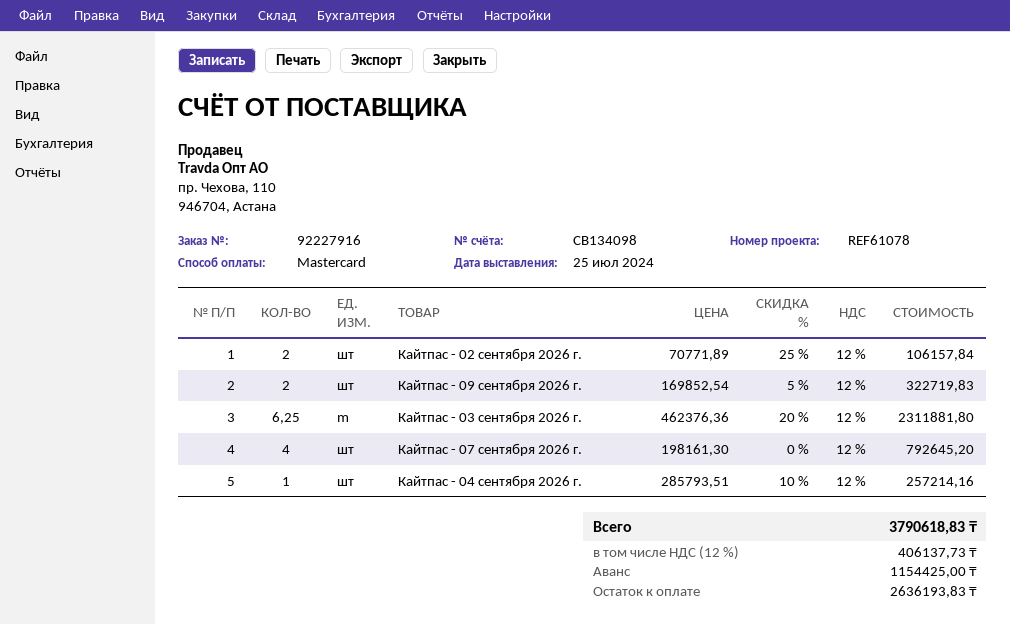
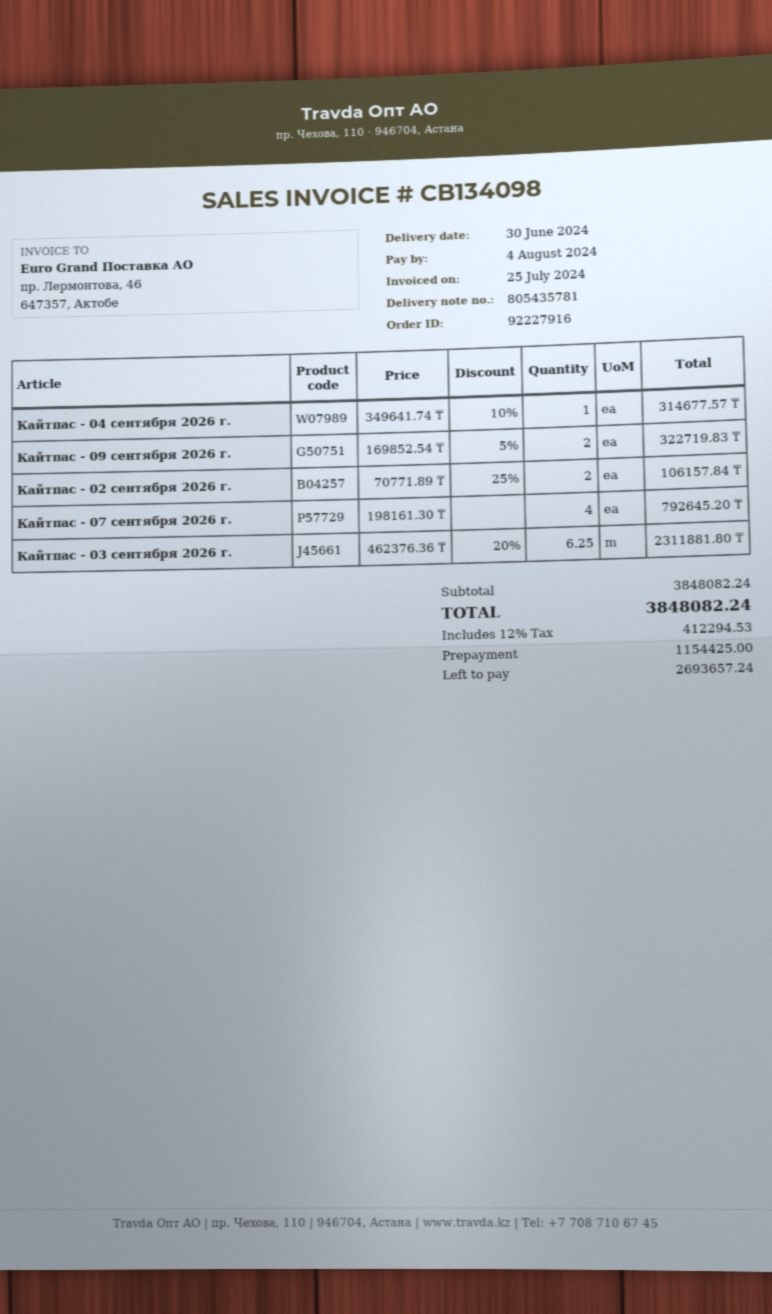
Кайтпас - 04 сентября 2026 г.: 1 x 285793.51 - 10% = 257214.16 -> 1 x 349641.74 - 10% = 314677.57
tax: 12% = 406137.73 -> 12% = 412294.53
total: 3790618.83 -> 3848082.24
balance: 2636193.83 -> 2693657.24

